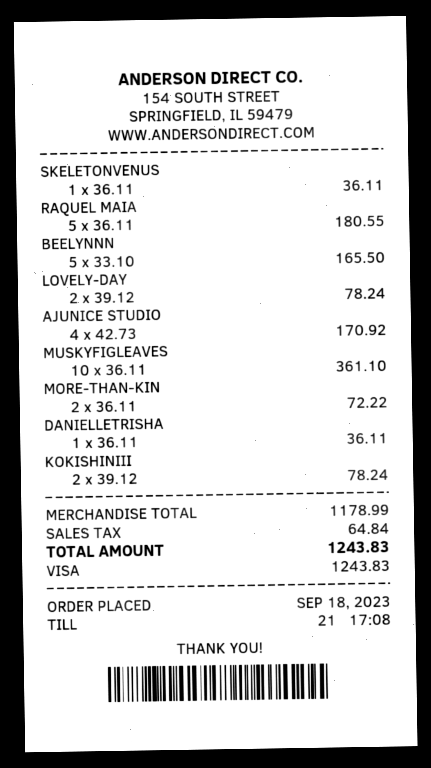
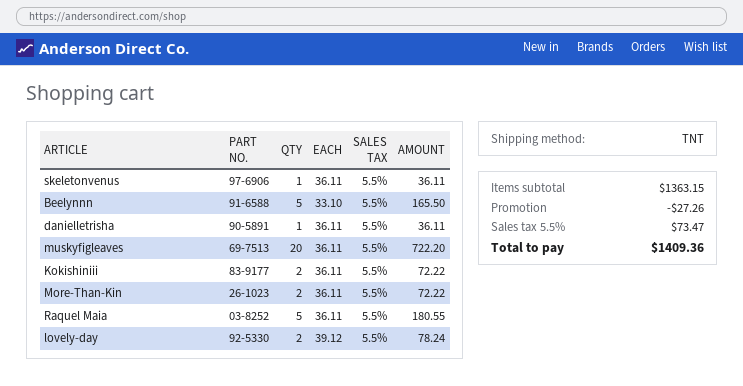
AJUNICE STUDIO: 4 x 42.73 = 170.92 -> none
MUSKYFIGLEAVES: 10 x 36.11 = 361.10 -> 20 x 36.11 = 722.20
KOKISHINIII: 2 x 39.12 = 78.24 -> 2 x 36.11 = 72.22
subtotal: 1178.99 -> 1363.15
discount: none -> 27.26
tax: 64.84 -> 73.47
total: 1243.83 -> 1409.36

